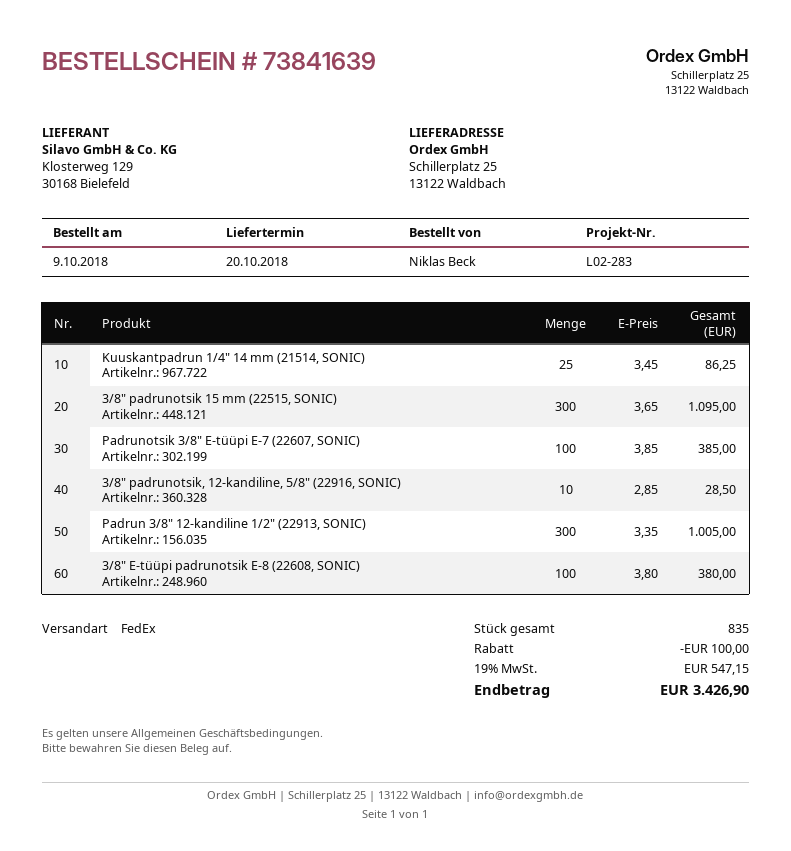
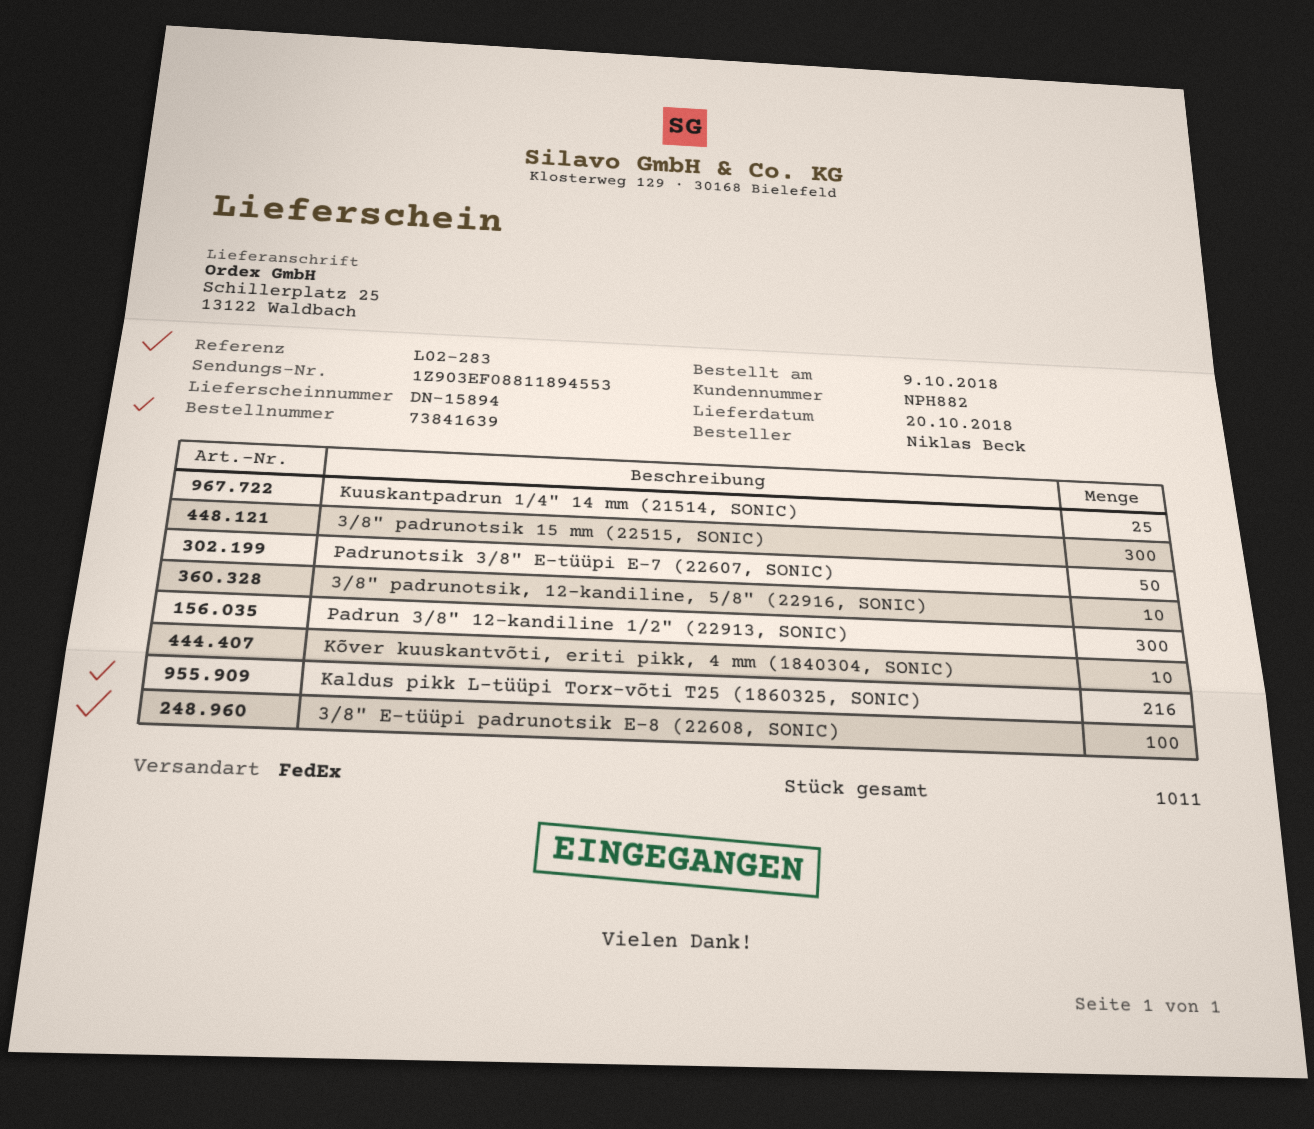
Padrunotsik 3/8" E-tüüpi E-7 (22607, SONIC): 100 -> 50
Kõver kuuskantvõti, eriti pikk, 4 mm (1840304, SONIC): none -> 10
Kaldus pikk L-tüüpi Torx-võti T25 (1860325, SONIC): none -> 216
total quantity: 835 -> 1011

